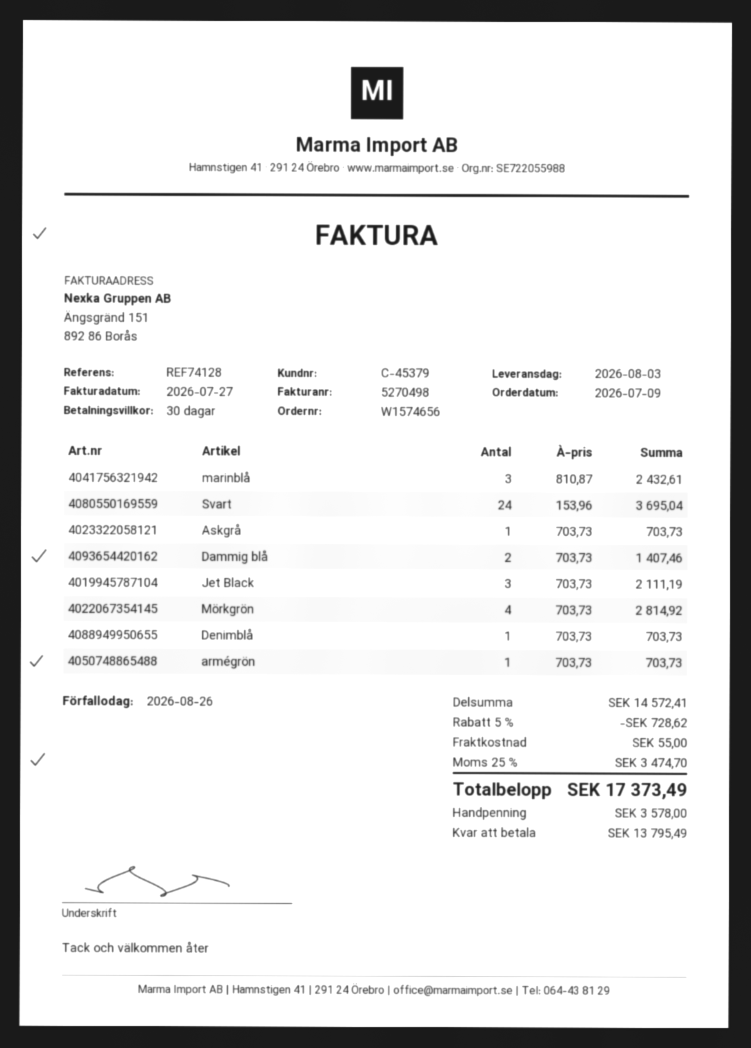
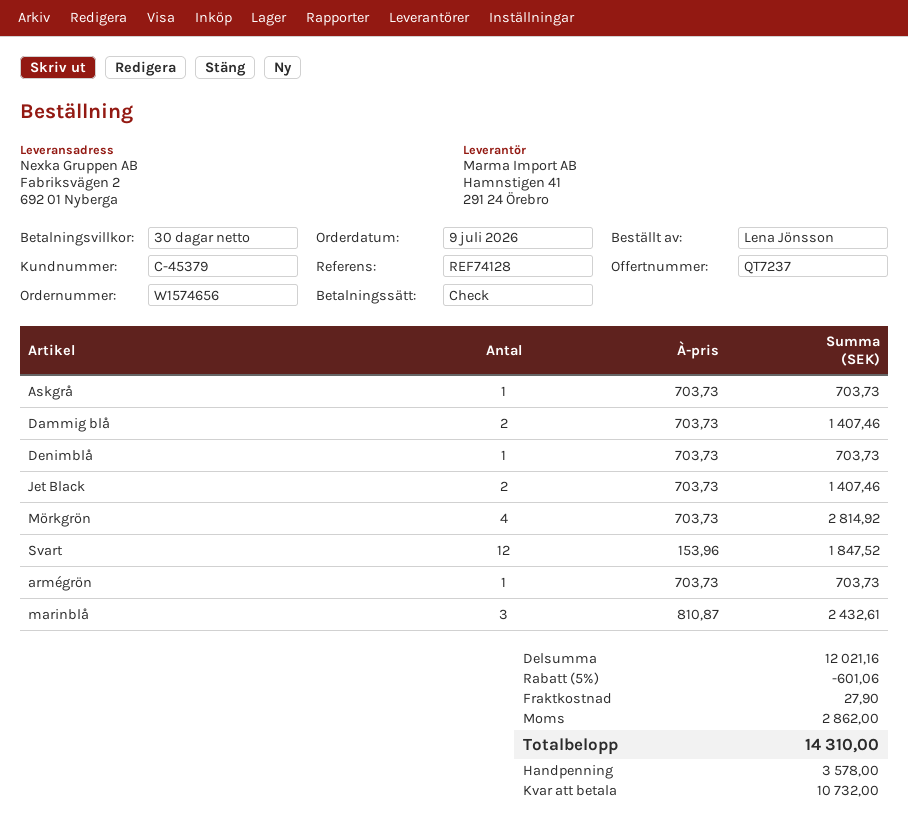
Svart: 24 x 153.96 = 3695.04 -> 12 x 153.96 = 1847.52
Jet Black: 3 x 703.73 = 2111.19 -> 2 x 703.73 = 1407.46
subtotal: 14572.41 -> 12021.16
discount: 5% = 728.62 -> 5% = 601.06
shipping: 55.00 -> 27.90
tax: 3474.70 -> 2862.00
total: 17373.49 -> 14310.00
balance: 13795.49 -> 10732.00

